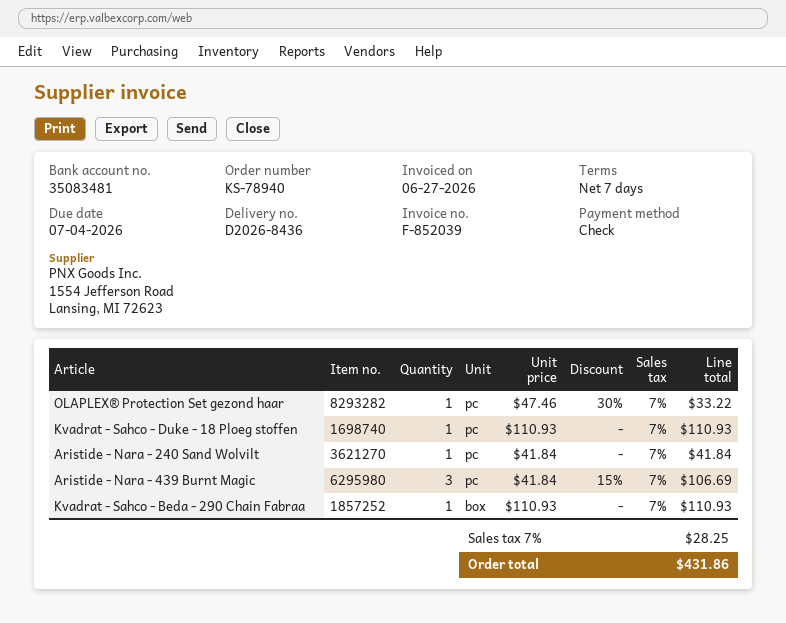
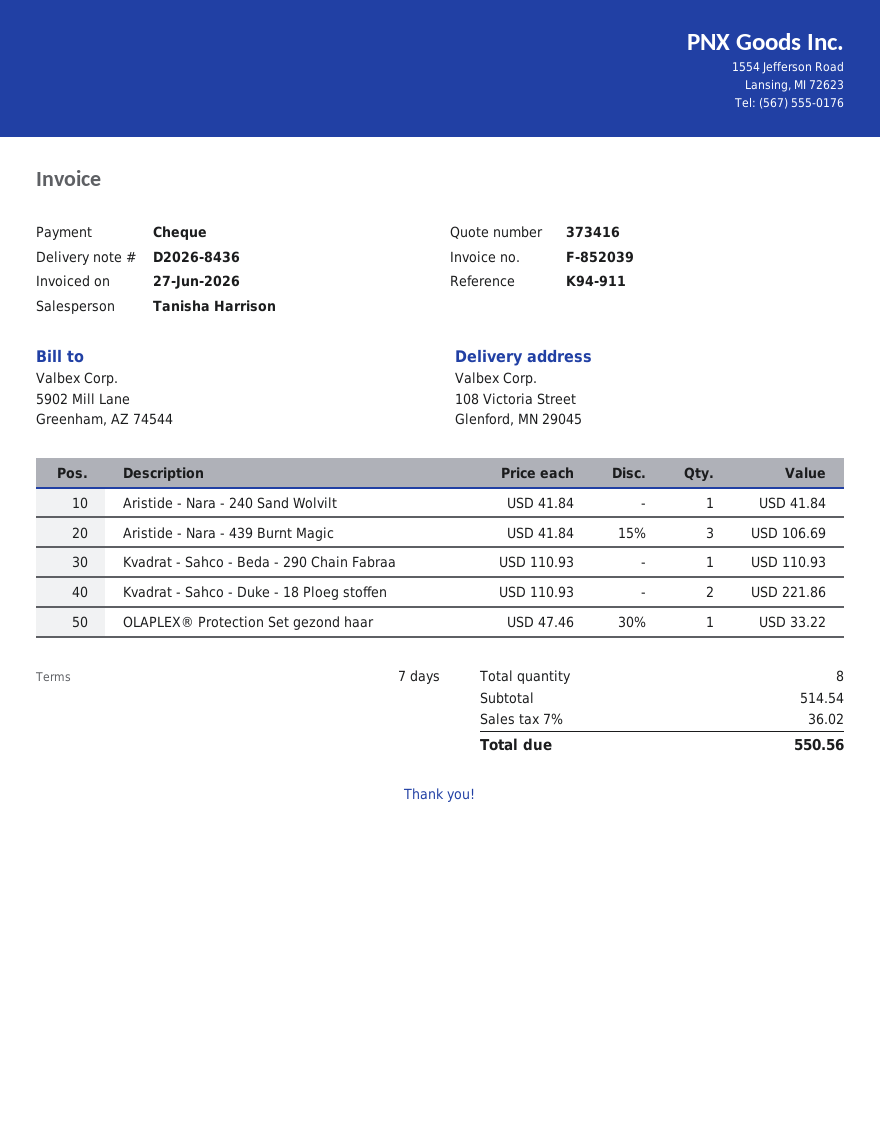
Kvadrat - Sahco - Duke - 18 Ploeg stoffen: 1 x 110.93 = 110.93 -> 2 x 110.93 = 221.86
tax: 7% = 28.25 -> 7% = 36.02
total: 431.86 -> 550.56

